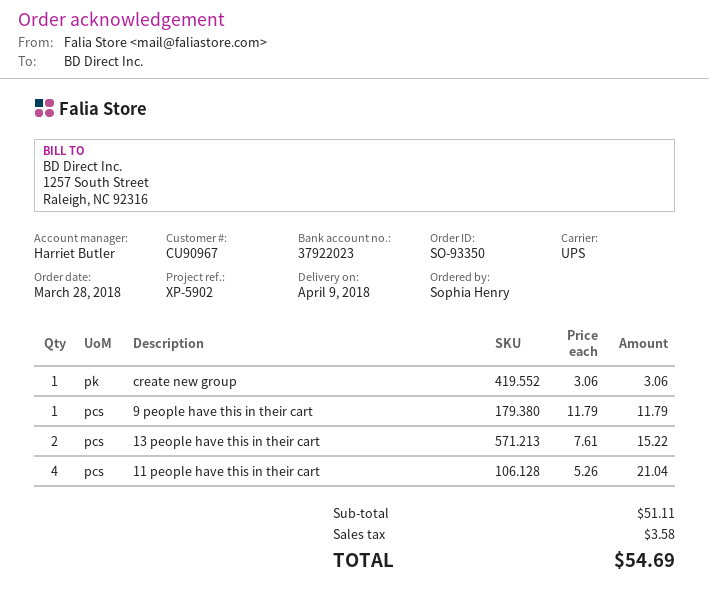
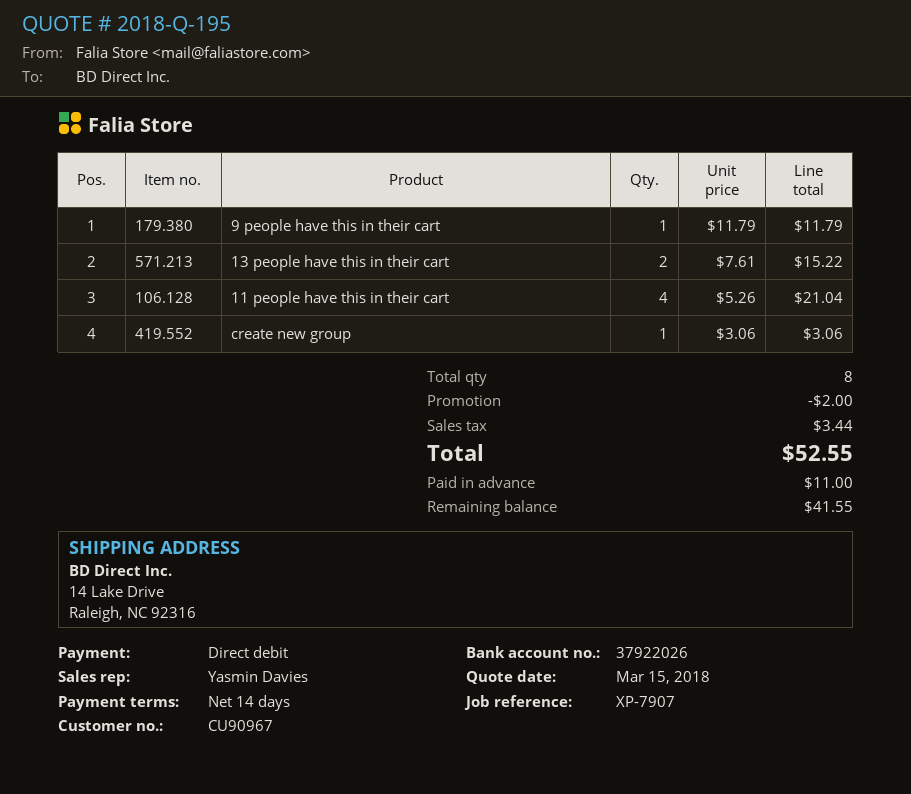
reference: XP-5902 -> XP-7907
sales rep: Harriet Butler -> Yasmin Davies
bank account: 37922023 -> 37922026
discount: none -> 2.00
tax: 3.58 -> 3.44
total: 54.69 -> 52.55

